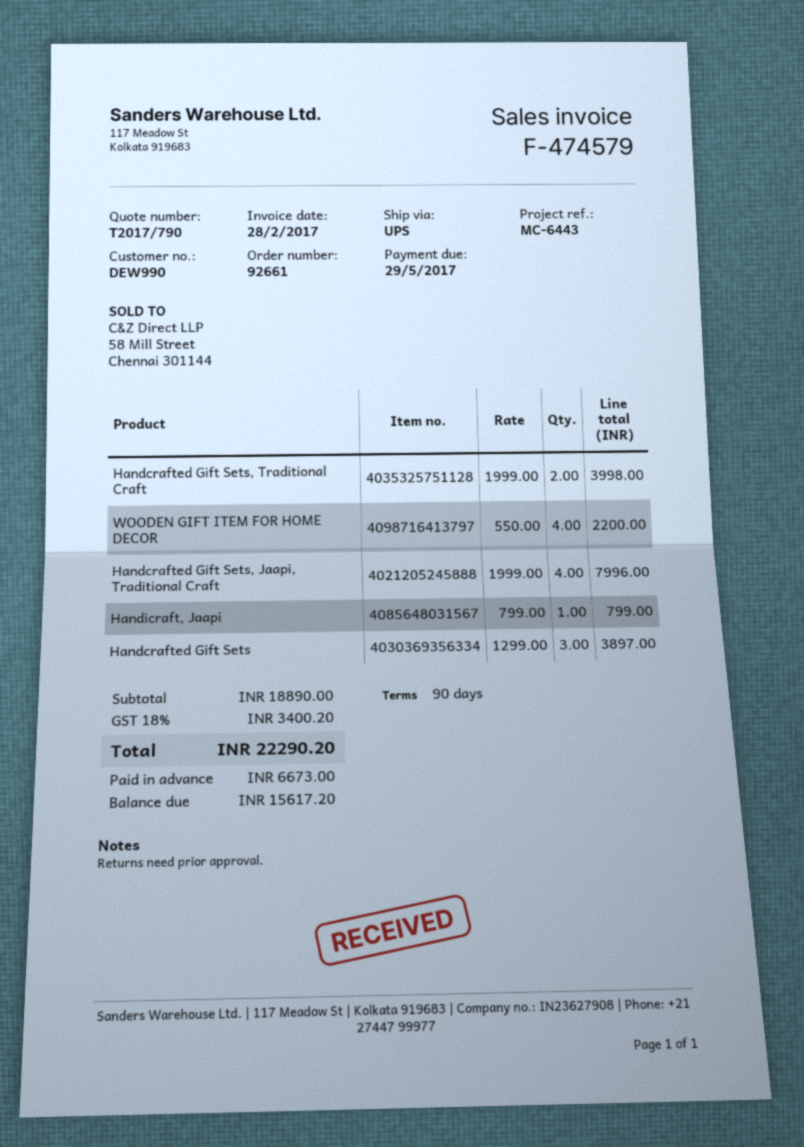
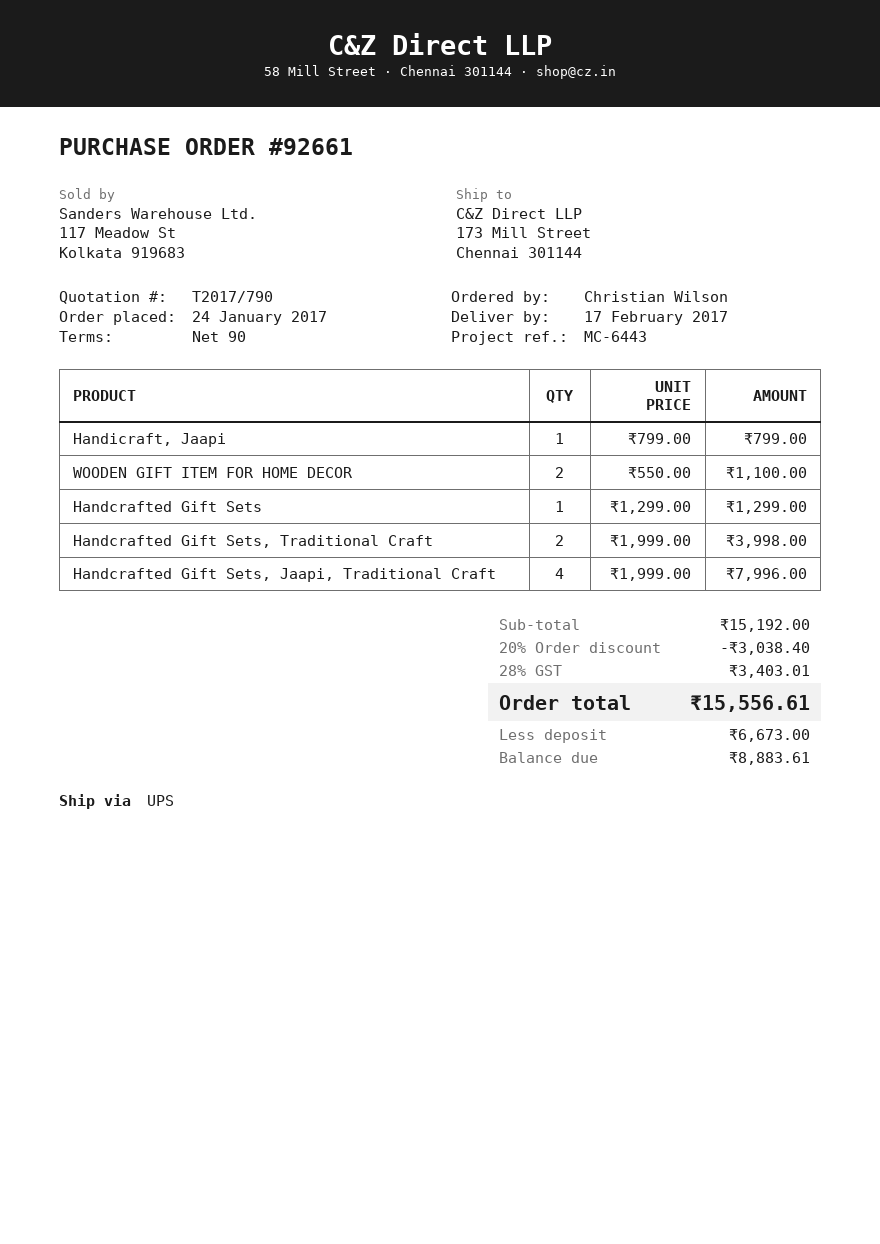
WOODEN GIFT ITEM FOR HOME DECOR: 4 x 550.00 = 2200.00 -> 2 x 550.00 = 1100.00
Handcrafted Gift Sets: 3 x 1299.00 = 3897.00 -> 1 x 1299.00 = 1299.00
subtotal: 18890.00 -> 15192.00
discount: none -> 20% = 3038.40
tax: 18% = 3400.20 -> 28% = 3403.01
total: 22290.20 -> 15556.61
balance: 15617.20 -> 8883.61

